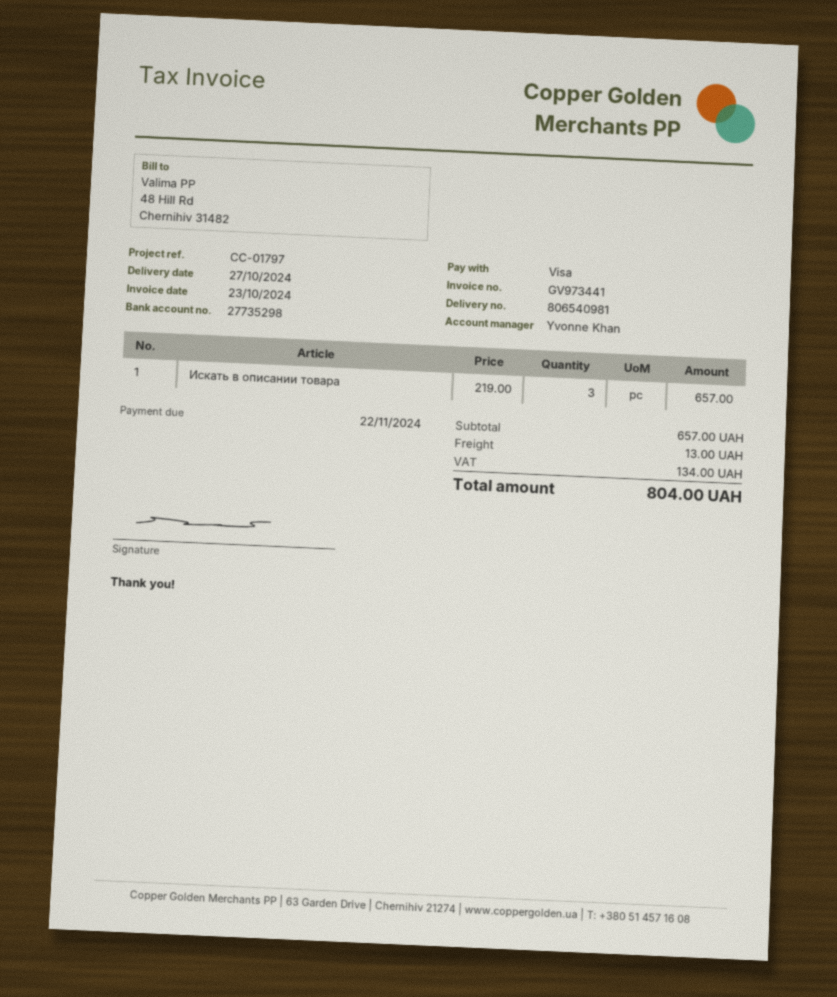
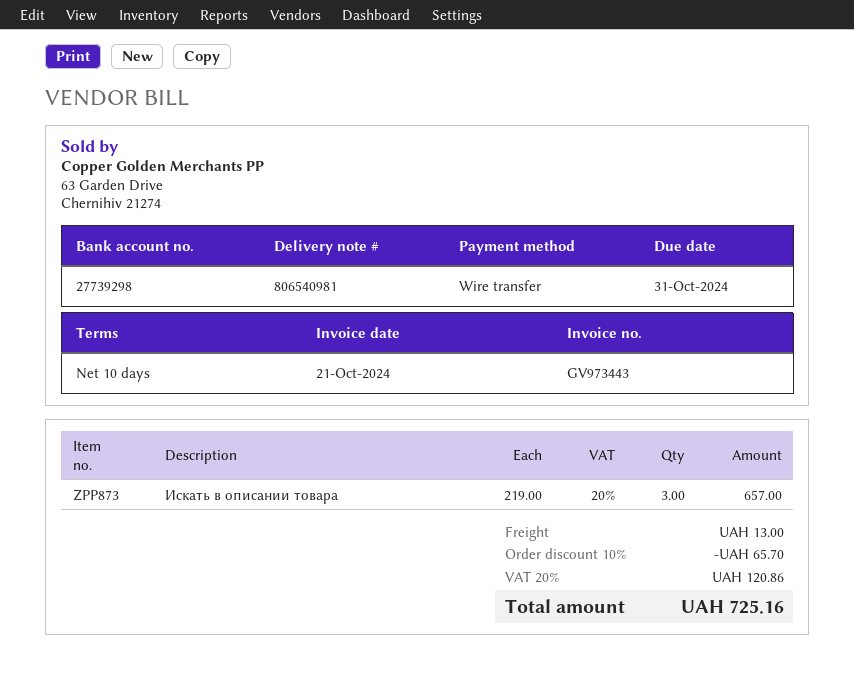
invoice number: GV973441 -> GV973443
invoice date: 2024-10-23 -> 2024-10-21
due date: 2024-11-22 -> 2024-10-31
payment method: Visa -> bank transfer
bank account: 27735298 -> 27739298
discount: none -> 10% = 65.70
tax: 134.00 -> 120.86
total: 804.00 -> 725.16

